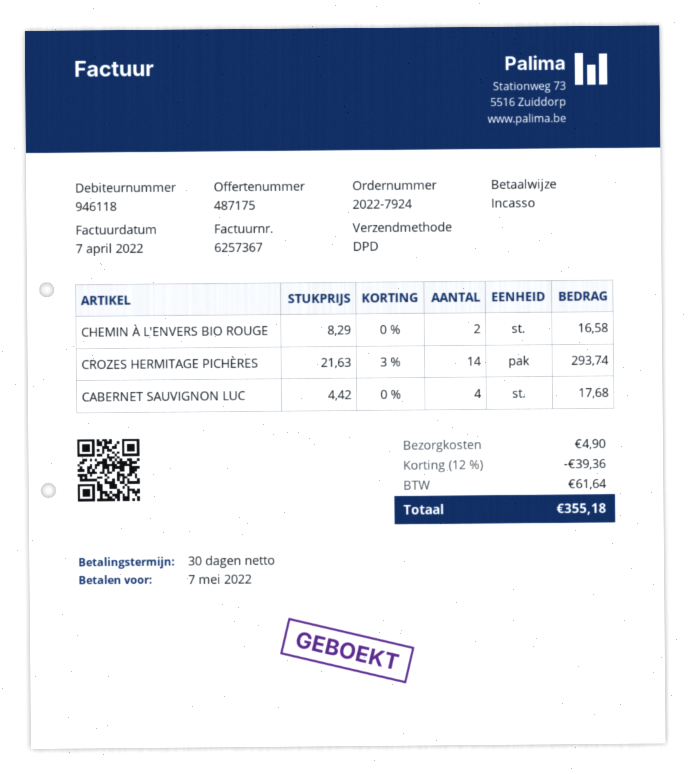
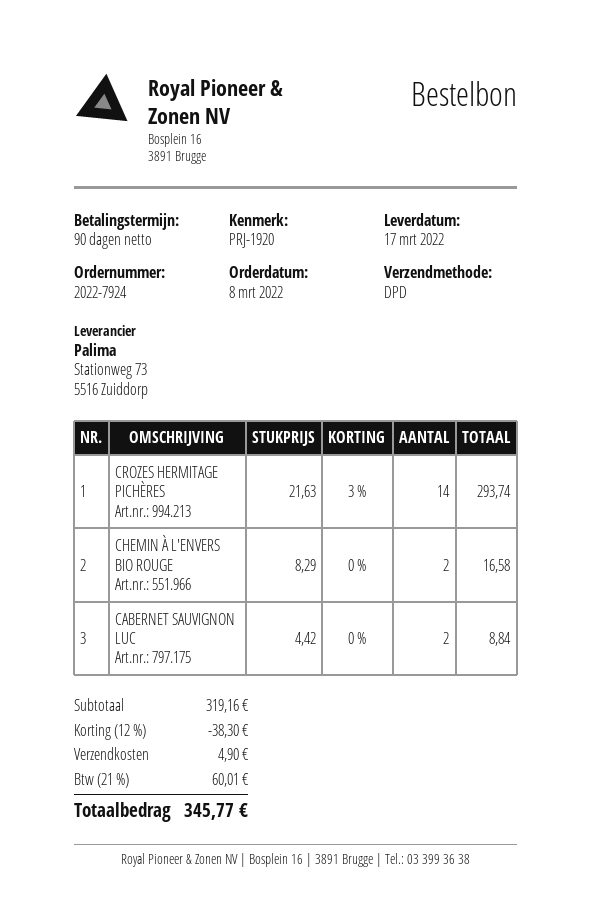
payment terms: 30 days -> 90 days
CABERNET SAUVIGNON LUC: 4 x 4.42 = 17.68 -> 2 x 4.42 = 8.84
discount: 12% = 39.36 -> 12% = 38.30
tax: 61.64 -> 60.01
total: 355.18 -> 345.77

